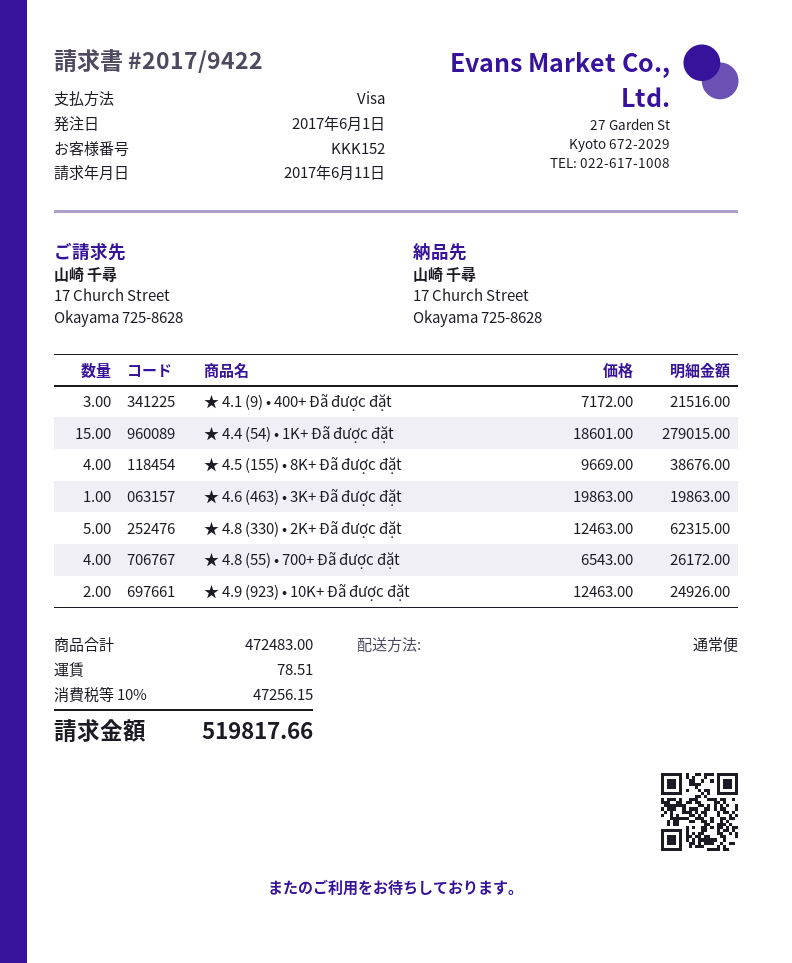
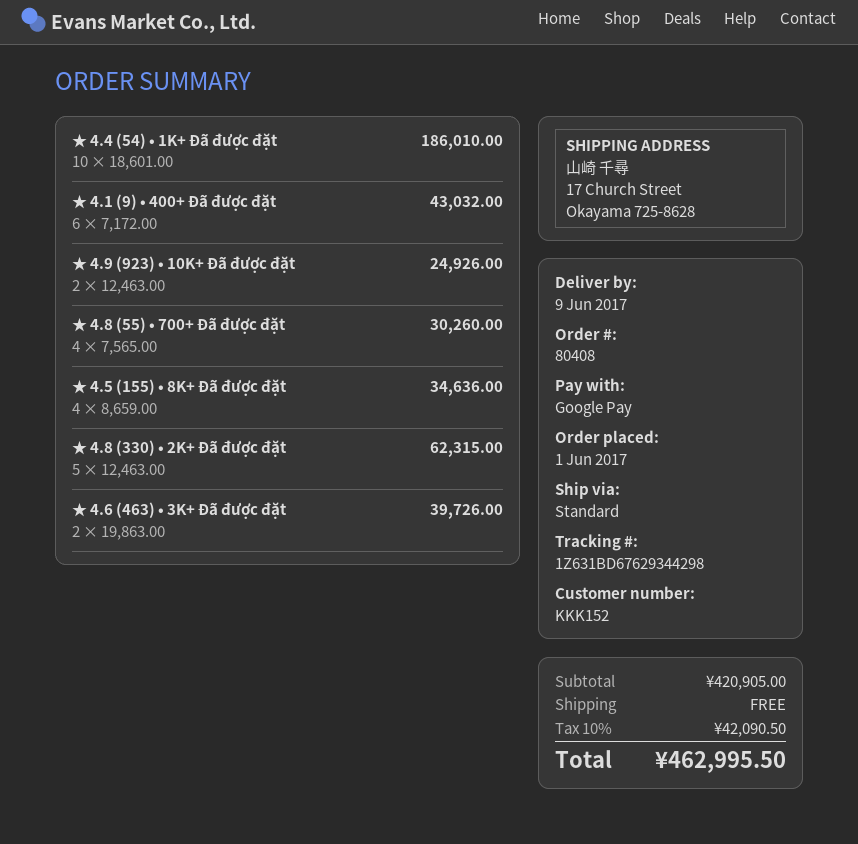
payment method: Visa -> Google Pay
★ 4.1 (9) • 400+ Đã được đặt: 3 x 7172.00 = 21516.00 -> 6 x 7172.00 = 43032.00
★ 4.4 (54) • 1K+ Đã được đặt: 15 x 18601.00 = 279015.00 -> 10 x 18601.00 = 186010.00
★ 4.5 (155) • 8K+ Đã được đặt: 4 x 9669.00 = 38676.00 -> 4 x 8659.00 = 34636.00
★ 4.6 (463) • 3K+ Đã được đặt: 1 x 19863.00 = 19863.00 -> 2 x 19863.00 = 39726.00
★ 4.8 (55) • 700+ Đã được đặt: 4 x 6543.00 = 26172.00 -> 4 x 7565.00 = 30260.00
subtotal: 472483.00 -> 420905.00
shipping: 78.51 -> 0.00
tax: 10% = 47256.15 -> 10% = 42090.50
total: 519817.66 -> 462995.50

